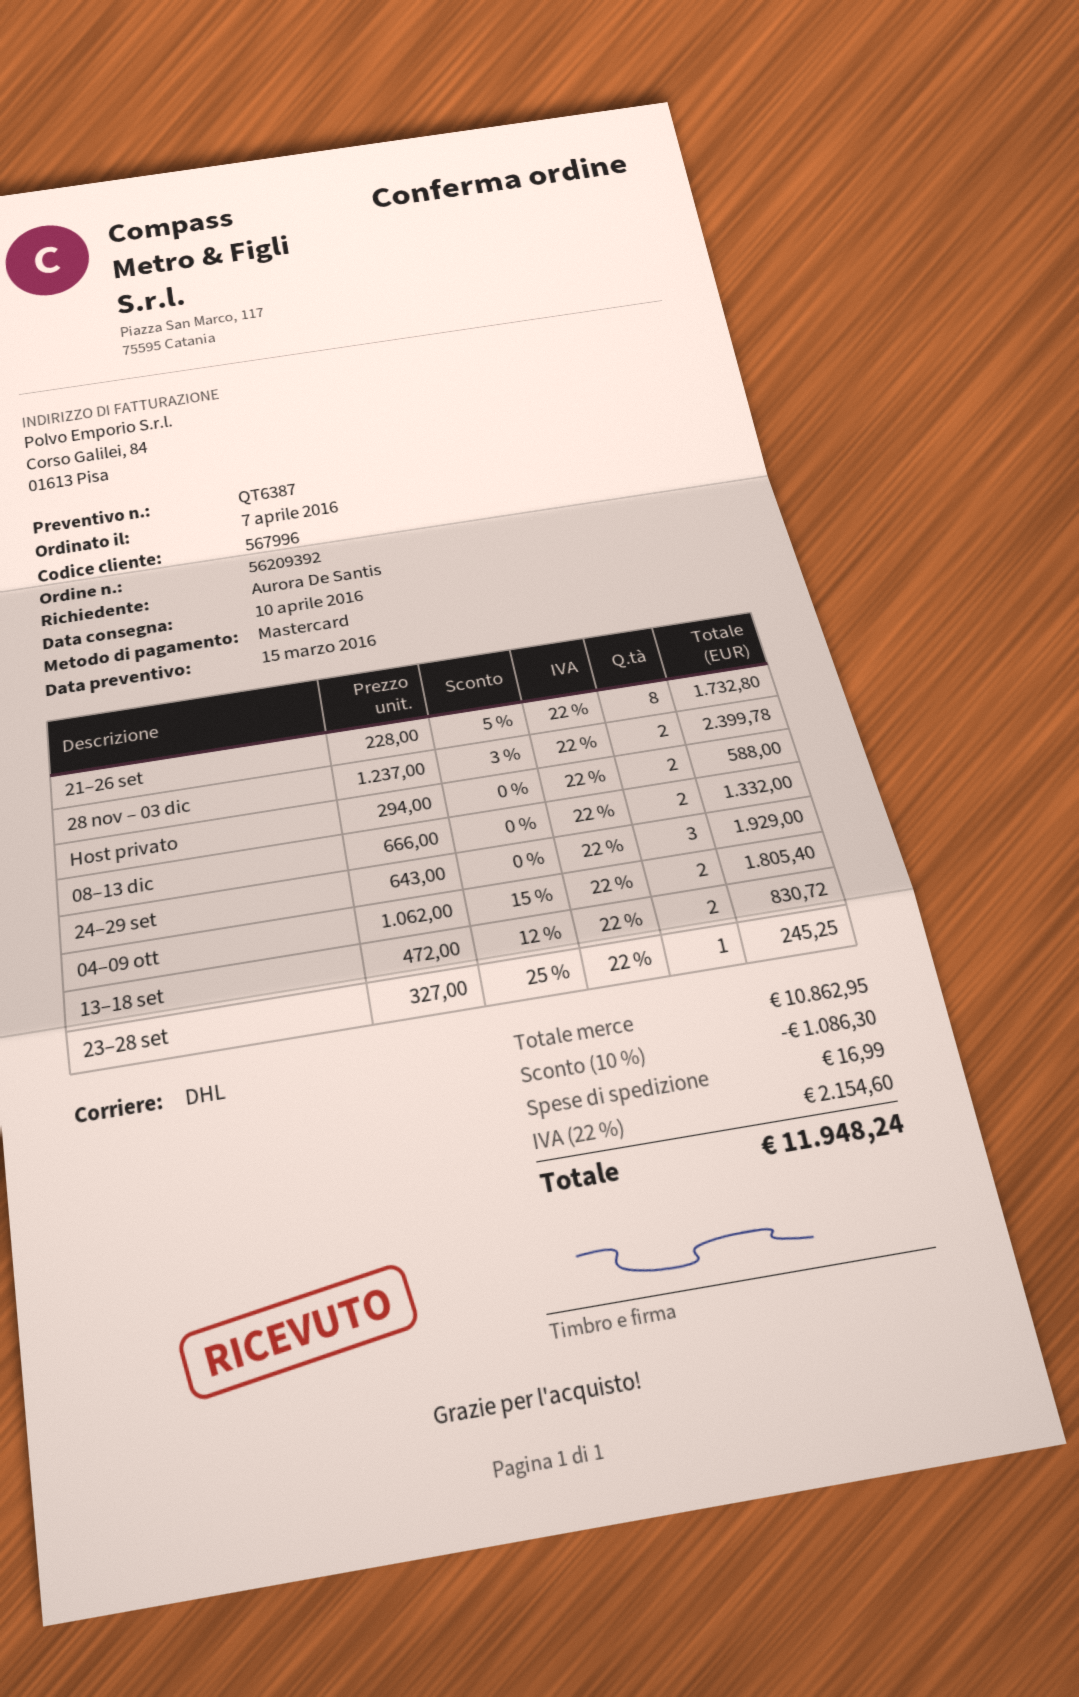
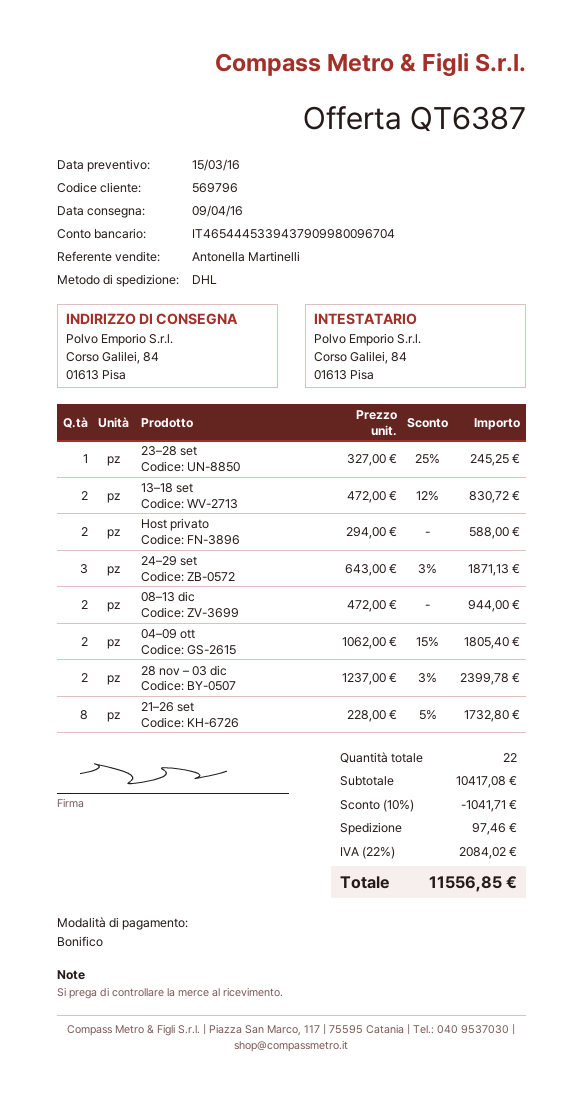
delivery date: 2016-04-10 -> 2016-04-09
customer number: 567996 -> 569796
payment method: Mastercard -> bank transfer
08–13 dic: 2 x 666.00 = 1332.00 -> 2 x 472.00 = 944.00
24–29 set: 3 x 643.00 = 1929.00 -> 3 x 643.00 - 3% = 1871.13
subtotal: 10862.95 -> 10417.08
discount: 10% = 1086.30 -> 10% = 1041.71
shipping: 16.99 -> 97.46
tax: 22% = 2154.60 -> 22% = 2084.02
total: 11948.24 -> 11556.85

